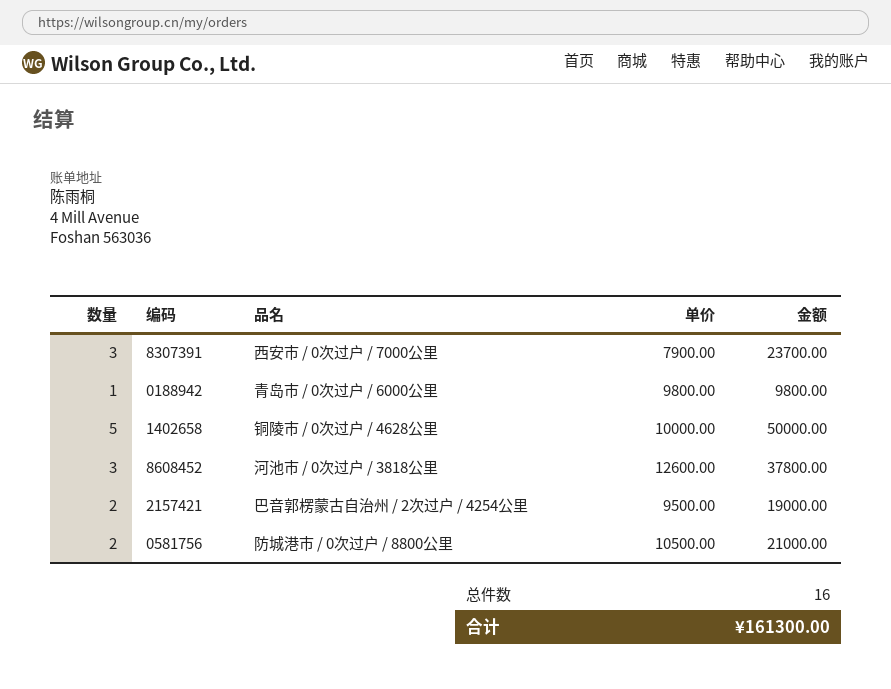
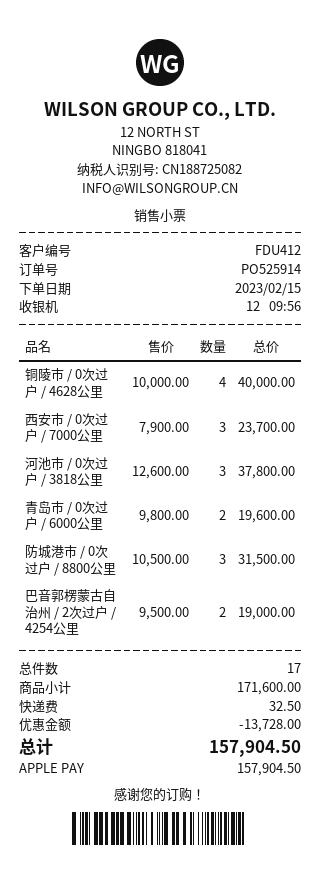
青岛市 / 0次过户 / 6000公里: 1 x 9800.00 = 9800.00 -> 2 x 9800.00 = 19600.00
铜陵市 / 0次过户 / 4628公里: 5 x 10000.00 = 50000.00 -> 4 x 10000.00 = 40000.00
防城港市 / 0次过户 / 8800公里: 2 x 10500.00 = 21000.00 -> 3 x 10500.00 = 31500.00
total quantity: 16 -> 17
discount: none -> 13728.00
shipping: none -> 32.50
total: 161300.00 -> 157904.50

